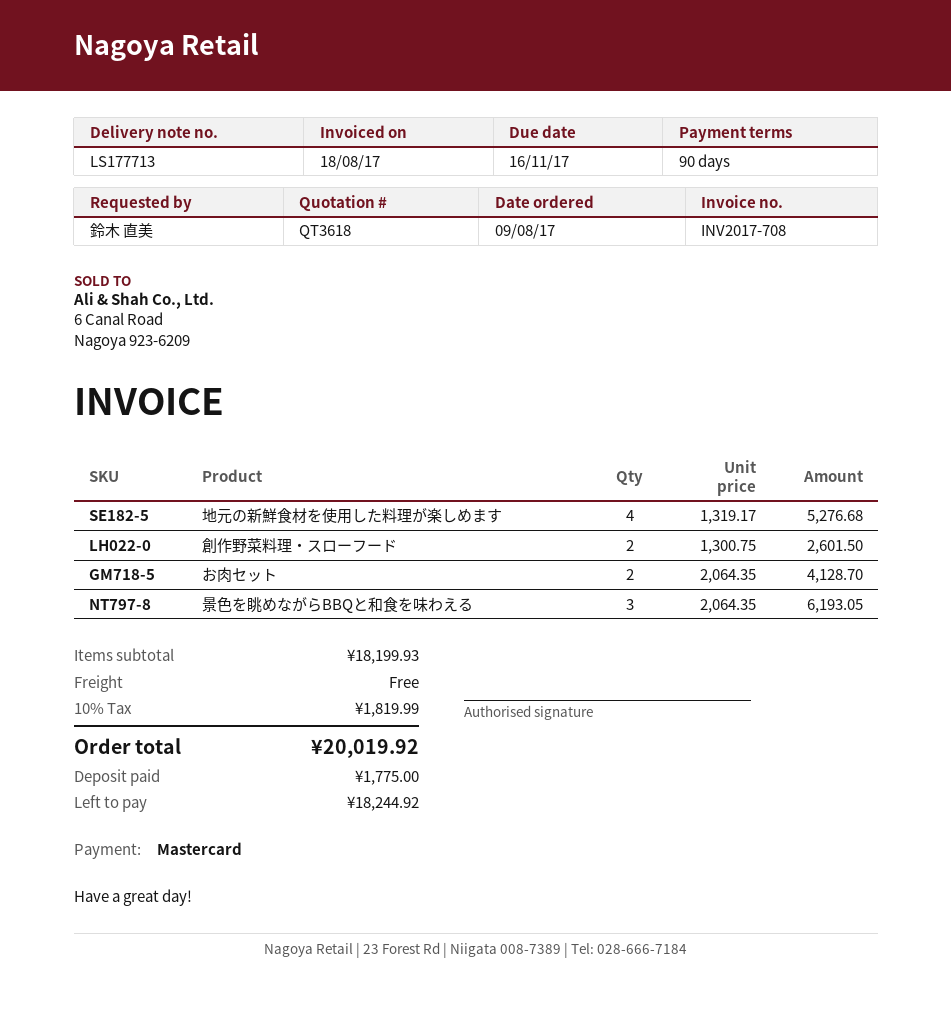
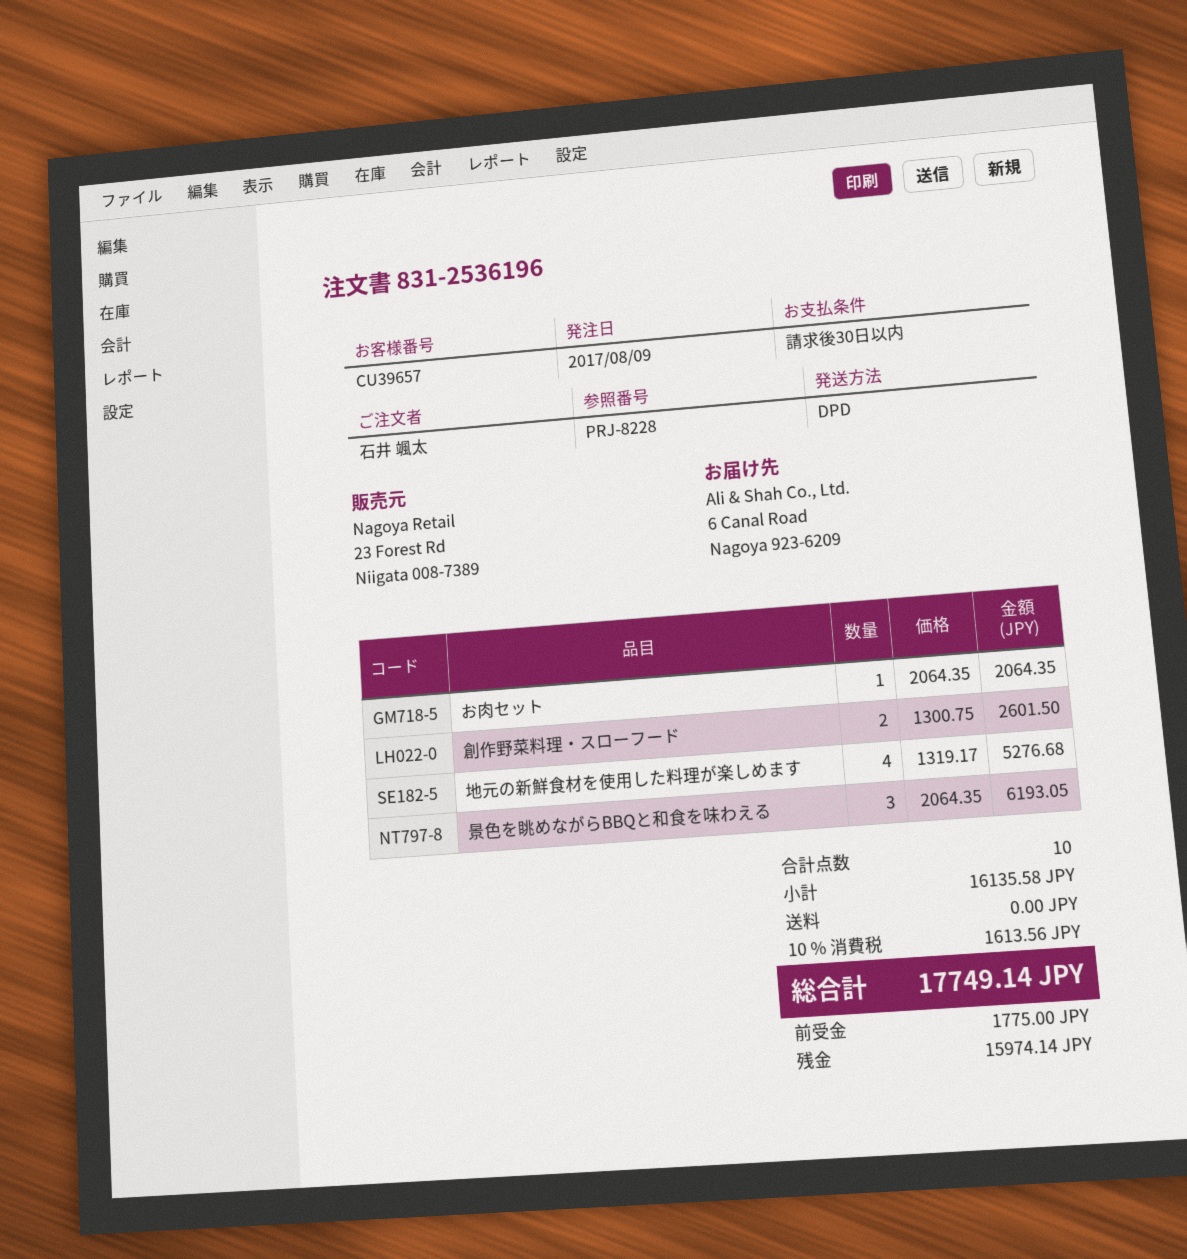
payment terms: 90 days -> 30 days
ordered by: 鈴木 直美 -> 石井 颯太
お肉セット: 2 x 2064.35 = 4128.70 -> 1 x 2064.35 = 2064.35
subtotal: 18199.93 -> 16135.58
tax: 10% = 1819.99 -> 10% = 1613.56
total: 20019.92 -> 17749.14
balance: 18244.92 -> 15974.14

